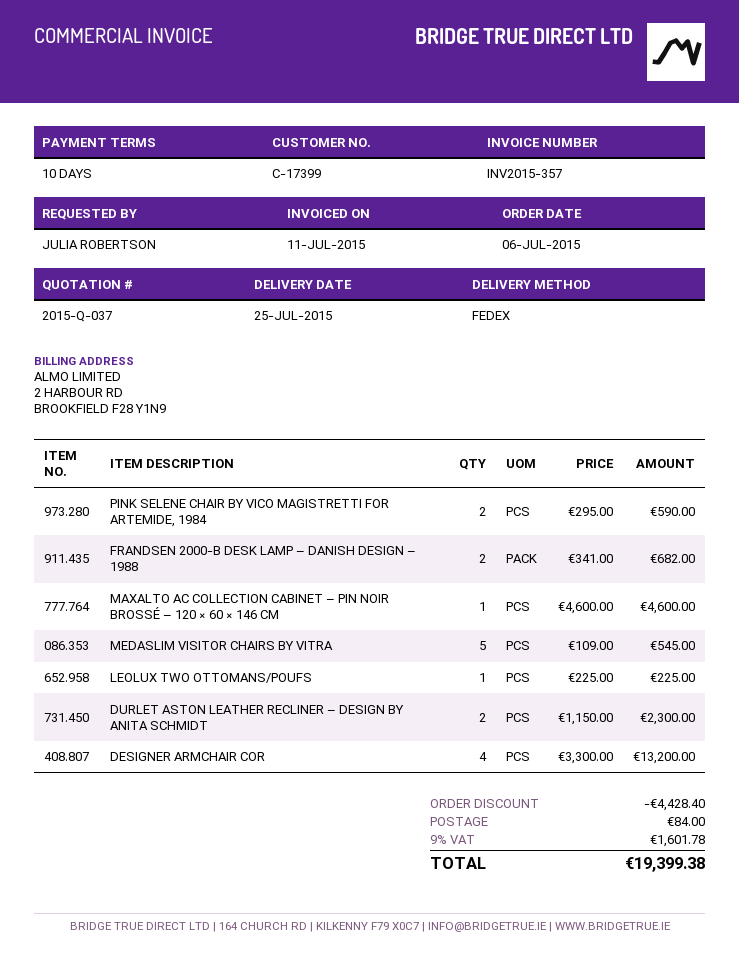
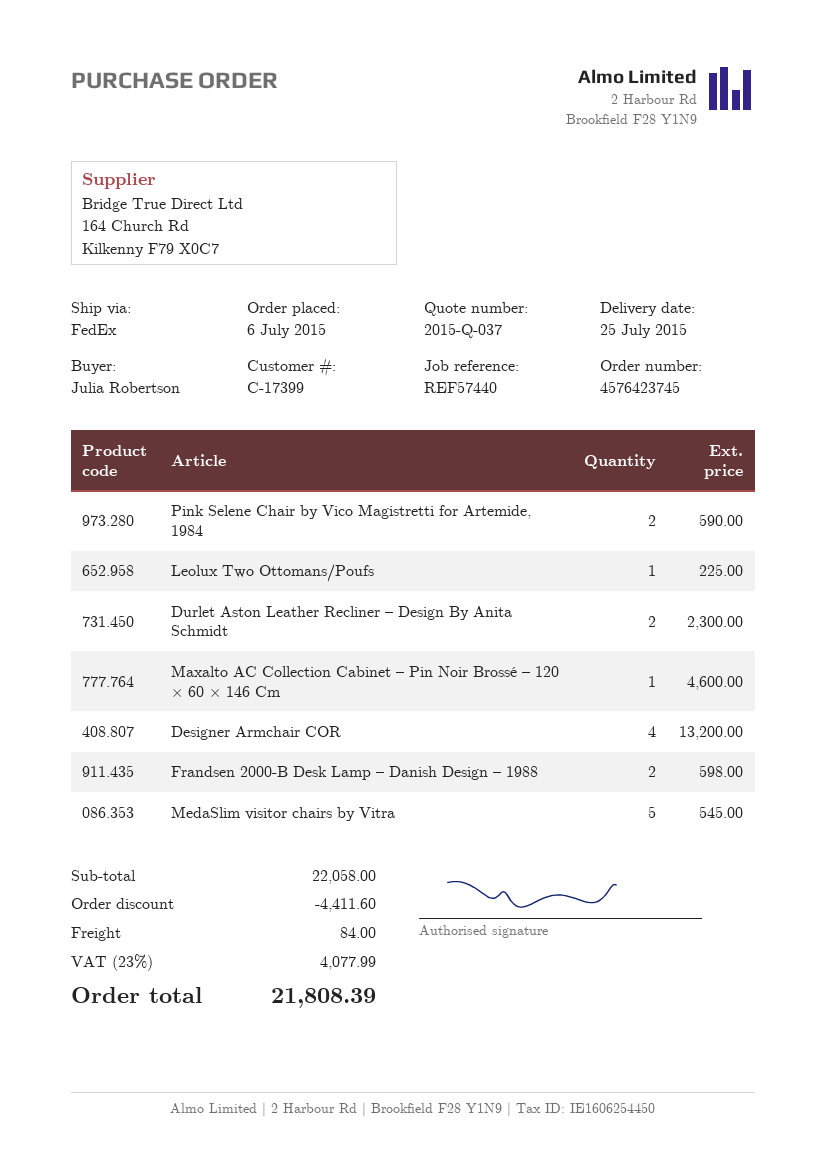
FRANDSEN 2000-B DESK LAMP – DANISH DESIGN – 1988: 2 for 682.00 -> 2 for 598.00
discount: 4428.40 -> 4411.60
tax: 9% = 1601.78 -> 23% = 4077.99
total: 19399.38 -> 21808.39

